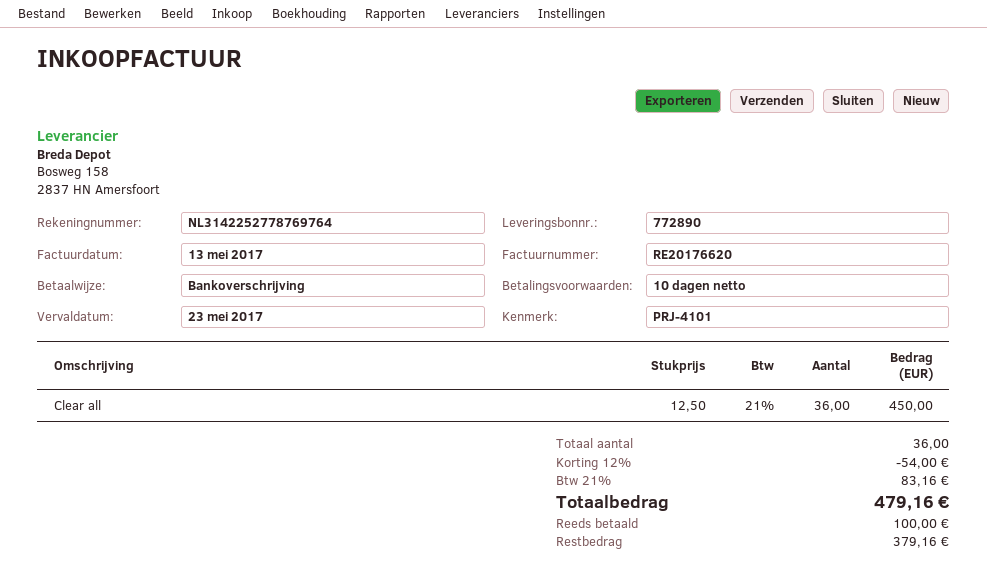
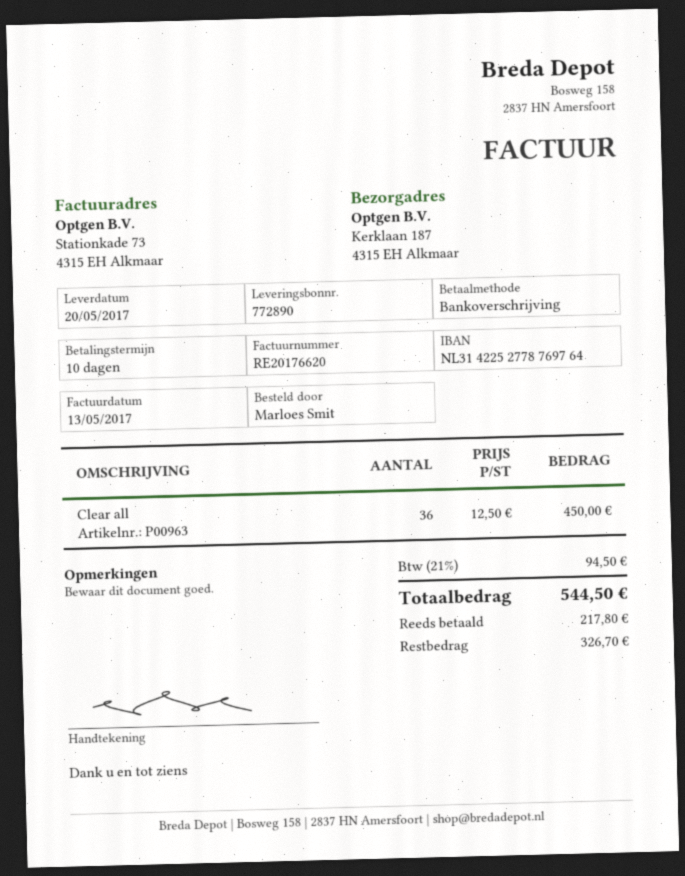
discount: 12% = 54.00 -> none
tax: 21% = 83.16 -> 21% = 94.50
total: 479.16 -> 544.50
deposit: 100.00 -> 217.80
balance: 379.16 -> 326.70

